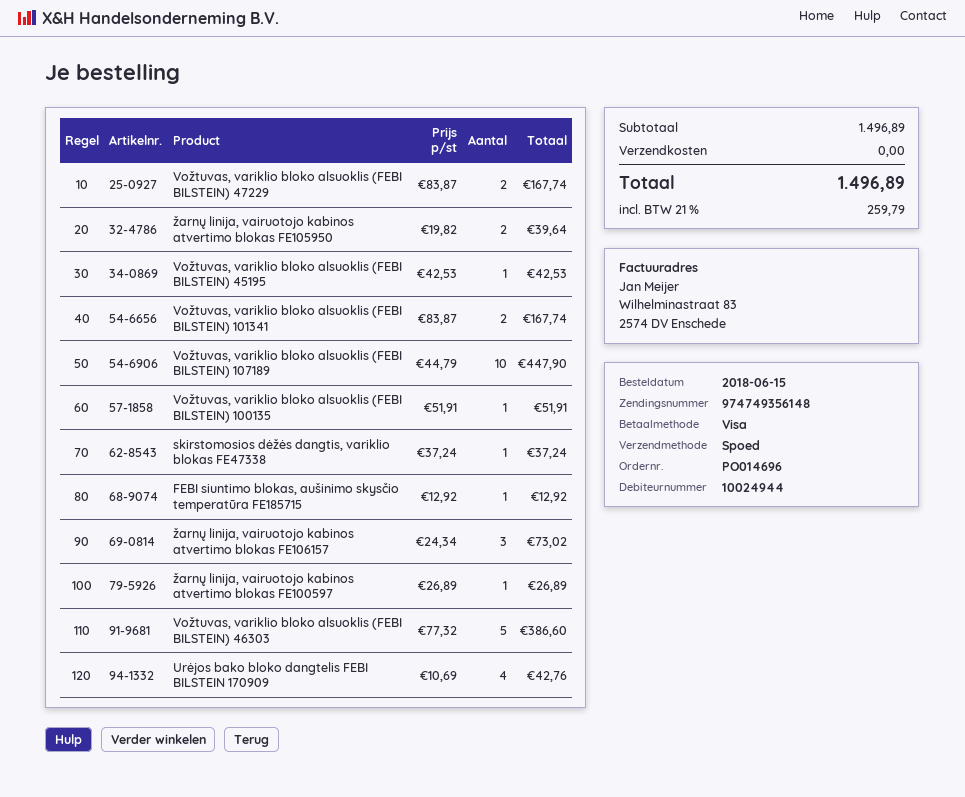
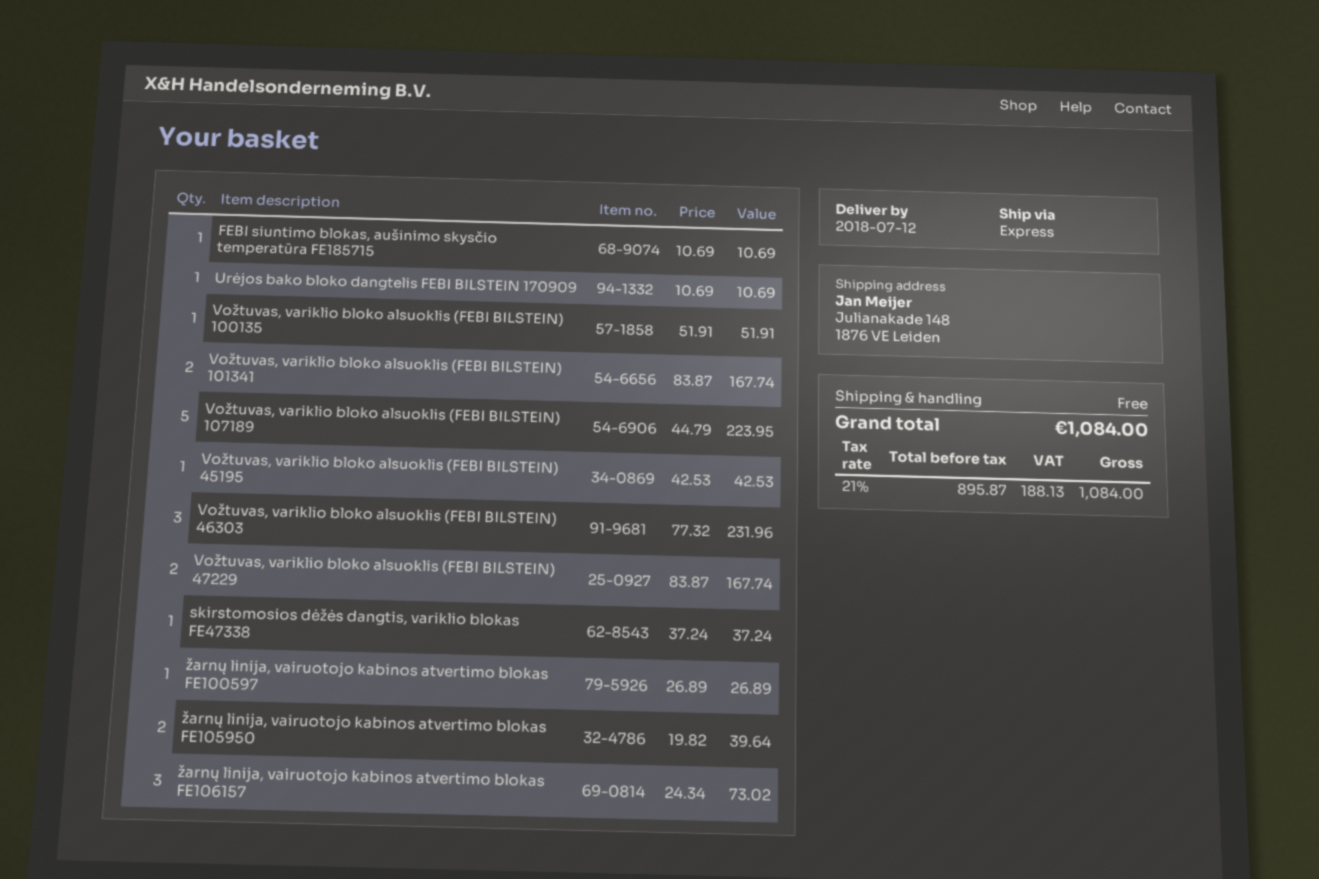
Vožtuvas, variklio bloko alsuoklis (FEBI BILSTEIN) 107189: 10 x 44.79 = 447.90 -> 5 x 44.79 = 223.95
FEBI siuntimo blokas, aušinimo skysčio temperatūra FE185715: 1 x 12.92 = 12.92 -> 1 x 10.69 = 10.69
Vožtuvas, variklio bloko alsuoklis (FEBI BILSTEIN) 46303: 5 x 77.32 = 386.60 -> 3 x 77.32 = 231.96
Urėjos bako bloko dangtelis FEBI BILSTEIN 170909: 4 x 10.69 = 42.76 -> 1 x 10.69 = 10.69
tax: 21% = 259.79 -> 21% = 188.13
total: 1496.89 -> 1084.00

